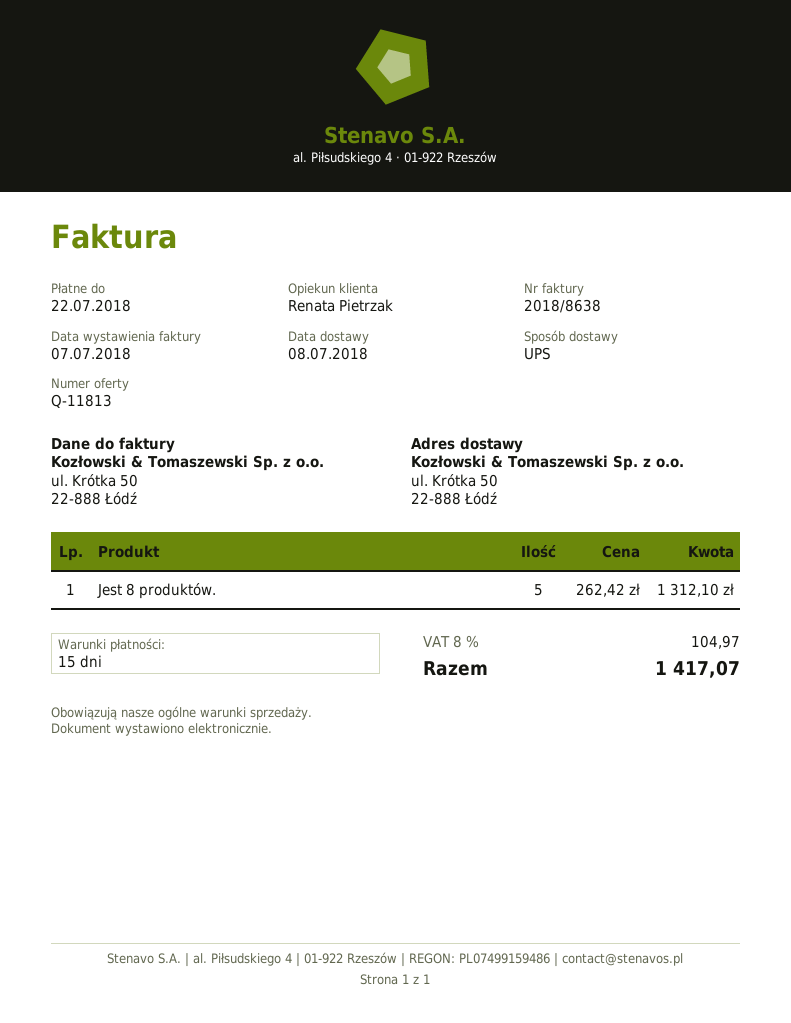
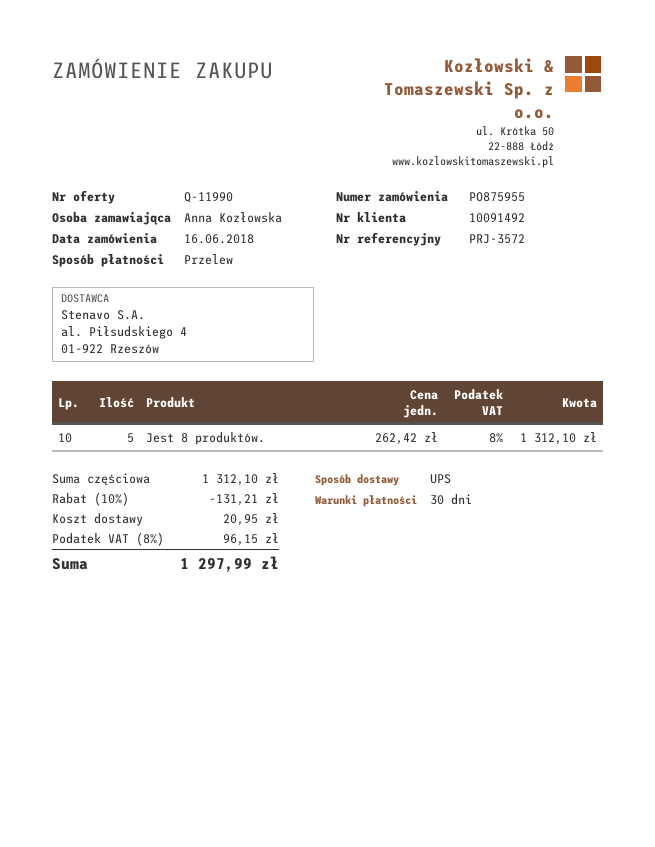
quote number: Q-11813 -> Q-11990
payment terms: 15 days -> 30 days
discount: none -> 10% = 131.21
shipping: none -> 20.95
tax: 8% = 104.97 -> 8% = 96.15
total: 1417.07 -> 1297.99

